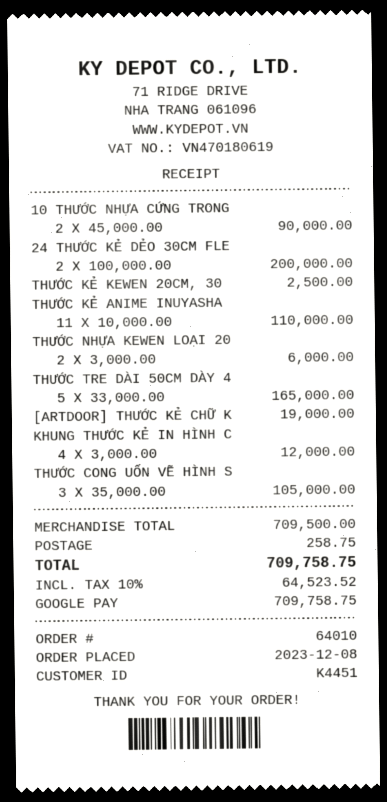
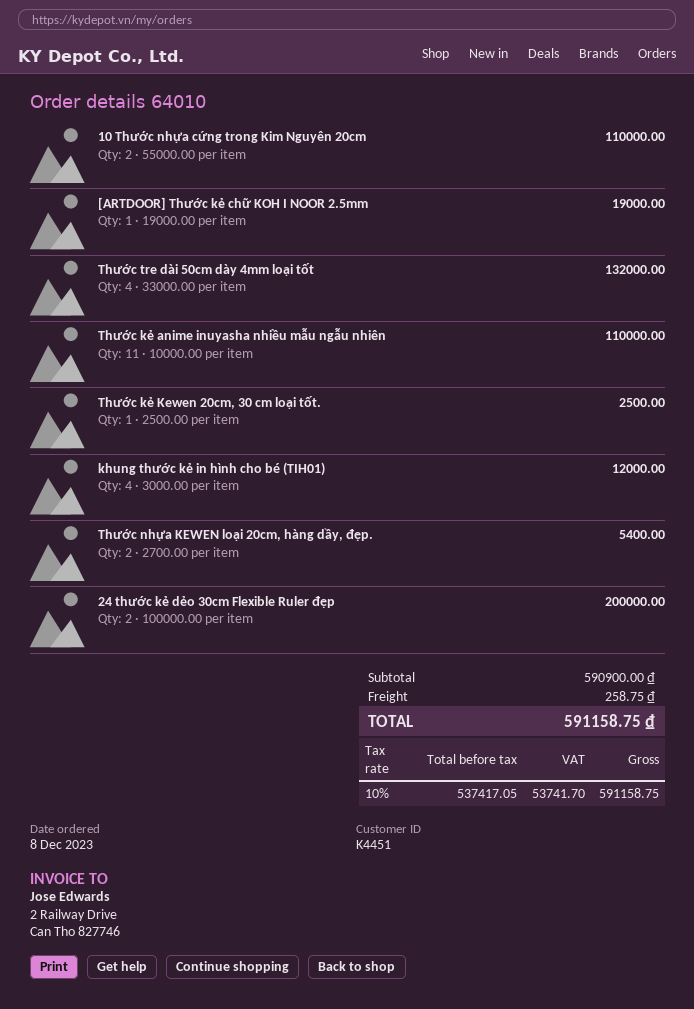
10 THƯỚC NHỰA CỨNG TRONG: 2 x 45000.00 = 90000.00 -> 2 x 55000.00 = 110000.00
THƯỚC NHỰA KEWEN LOẠI 20: 2 x 3000.00 = 6000.00 -> 2 x 2700.00 = 5400.00
THƯỚC TRE DÀI 50CM DÀY 4: 5 x 33000.00 = 165000.00 -> 4 x 33000.00 = 132000.00
THƯỚC CONG UỐN VẼ HÌNH S: 3 x 35000.00 = 105000.00 -> none
subtotal: 709500.00 -> 590900.00
tax: 10% = 64523.52 -> 10% = 53741.70
total: 709758.75 -> 591158.75

